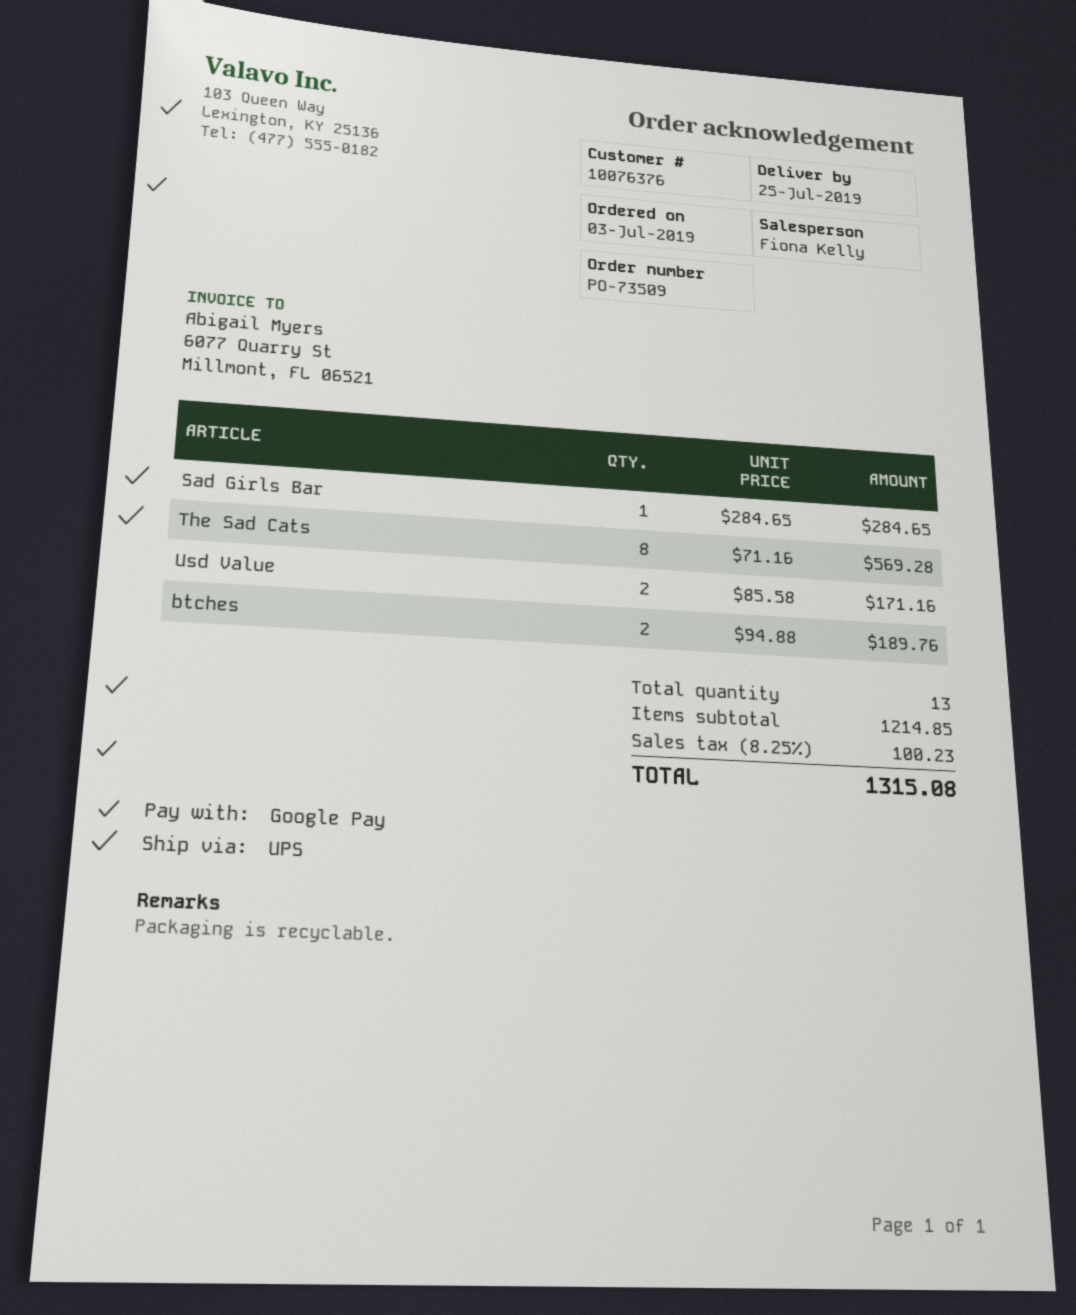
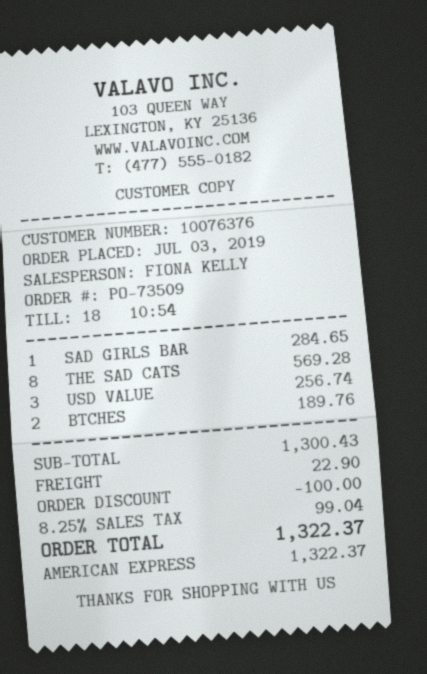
payment method: Google Pay -> American Express
Usd Value: 2 for 171.16 -> 3 for 256.74
subtotal: 1214.85 -> 1300.43
discount: none -> 100.00
shipping: none -> 22.90
tax: 8.25% = 100.23 -> 8.25% = 99.04
total: 1315.08 -> 1322.37

